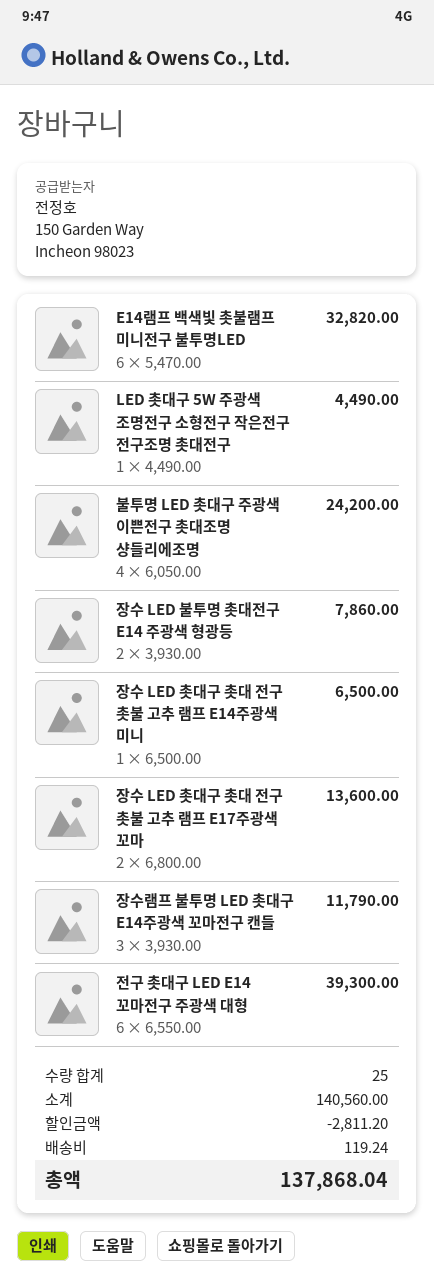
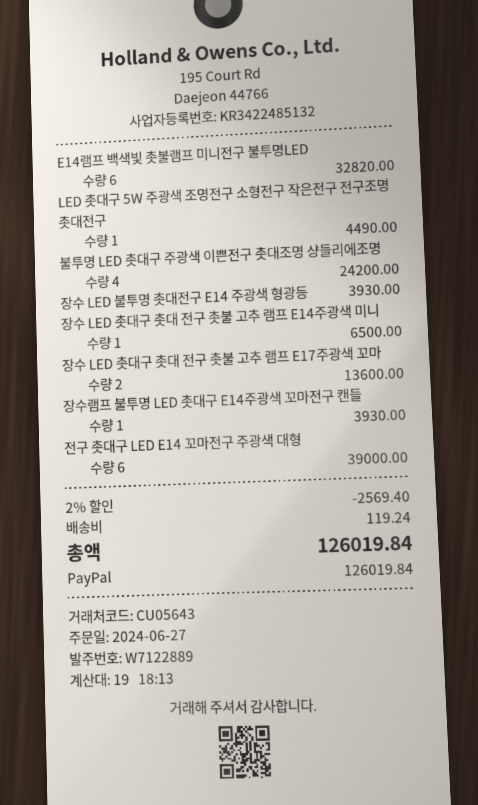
장수 LED 불투명 촛대전구 E14 주광색 형광등: 2 for 7860.00 -> 1 for 3930.00
장수램프 불투명 LED 촛대구 E14주광색 꼬마전구 캔들: 3 for 11790.00 -> 1 for 3930.00
전구 촛대구 LED E14 꼬마전구 주광색 대형: 6 for 39300.00 -> 6 for 39000.00
discount: 2811.20 -> 2569.40
total: 137868.04 -> 126019.84

